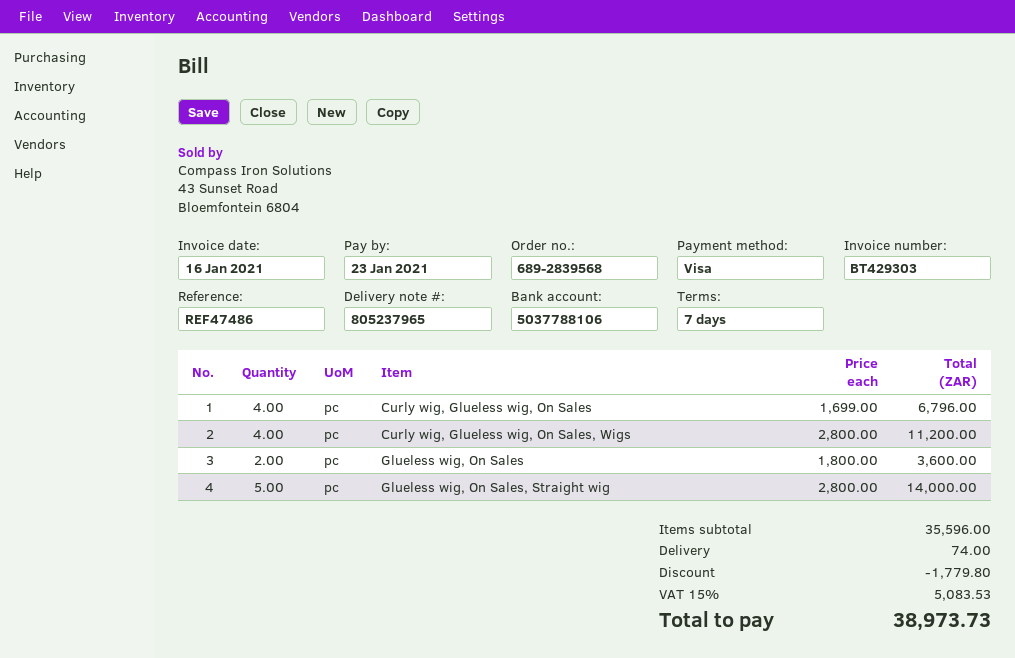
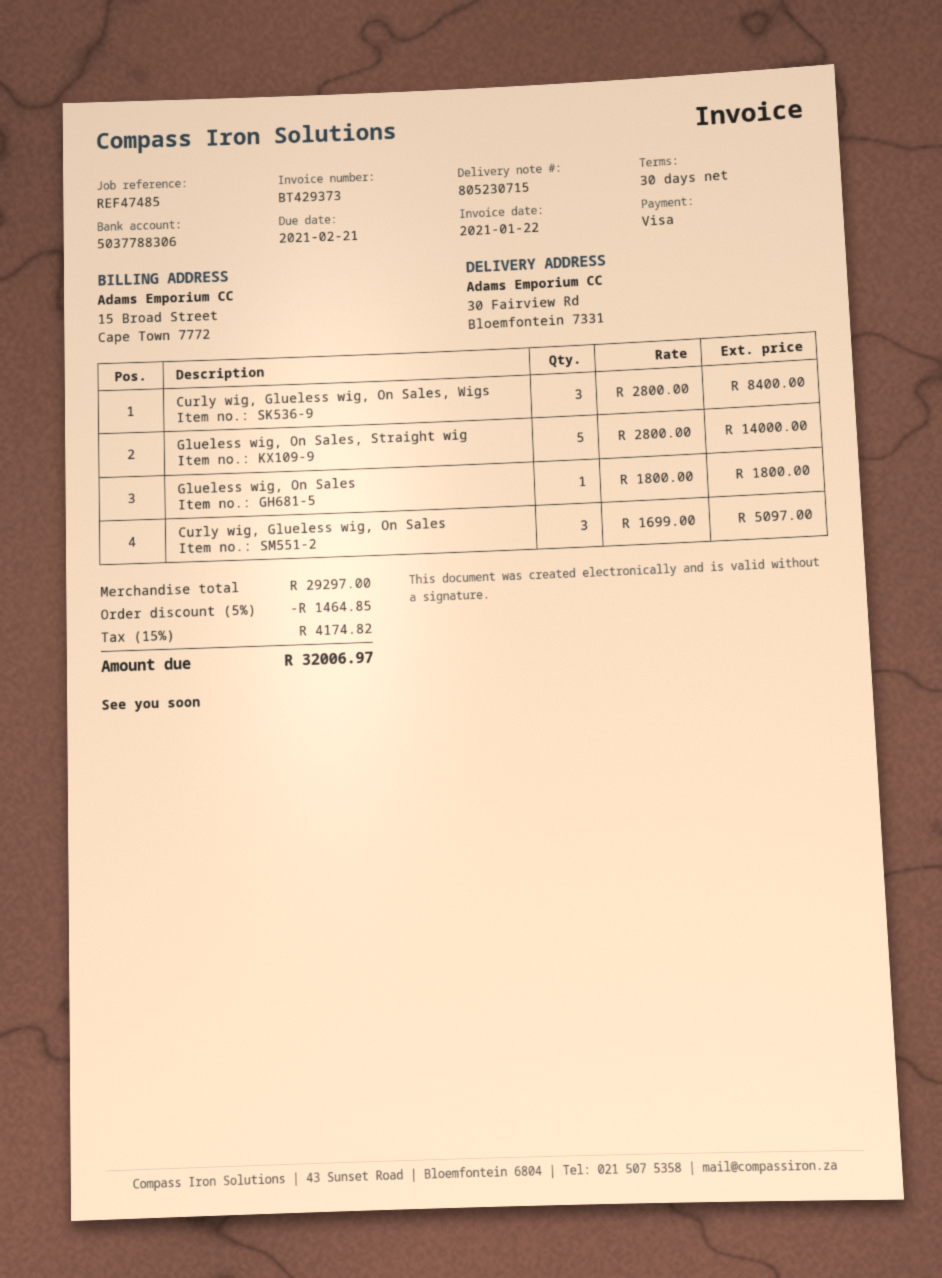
delivery note number: 805237965 -> 805230715
invoice number: BT429303 -> BT429373
invoice date: 2021-01-16 -> 2021-01-22
payment terms: 7 days -> 30 days
due date: 2021-01-23 -> 2021-02-21
reference: REF47486 -> REF47485
bank account: 5037788106 -> 5037788306
Curly wig, Glueless wig, On Sales: 4 x 1699.00 = 6796.00 -> 3 x 1699.00 = 5097.00
Curly wig, Glueless wig, On Sales, Wigs: 4 x 2800.00 = 11200.00 -> 3 x 2800.00 = 8400.00
Glueless wig, On Sales: 2 x 1800.00 = 3600.00 -> 1 x 1800.00 = 1800.00
subtotal: 35596.00 -> 29297.00
discount: 1779.80 -> 1464.85
shipping: 74.00 -> none
tax: 15% = 5083.53 -> 15% = 4174.82
total: 38973.73 -> 32006.97

